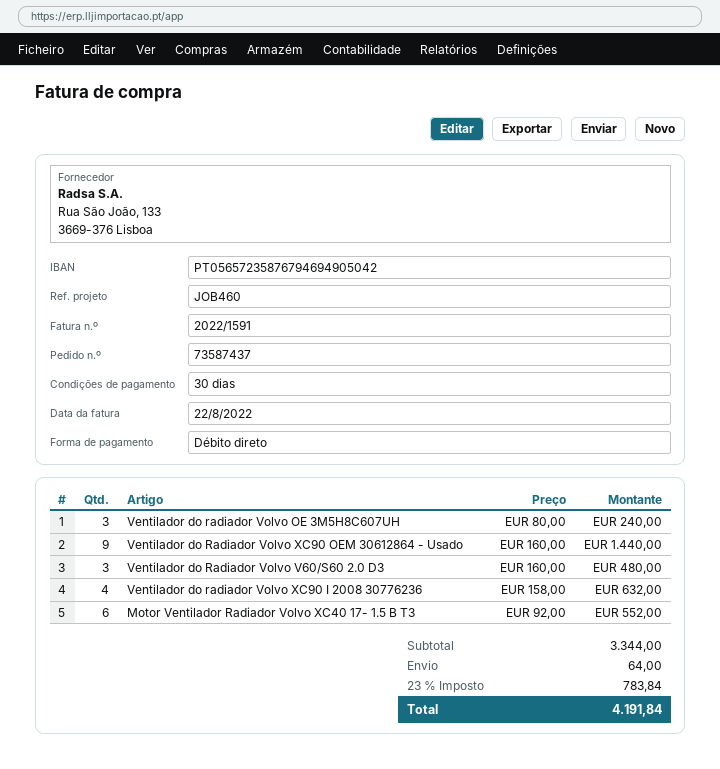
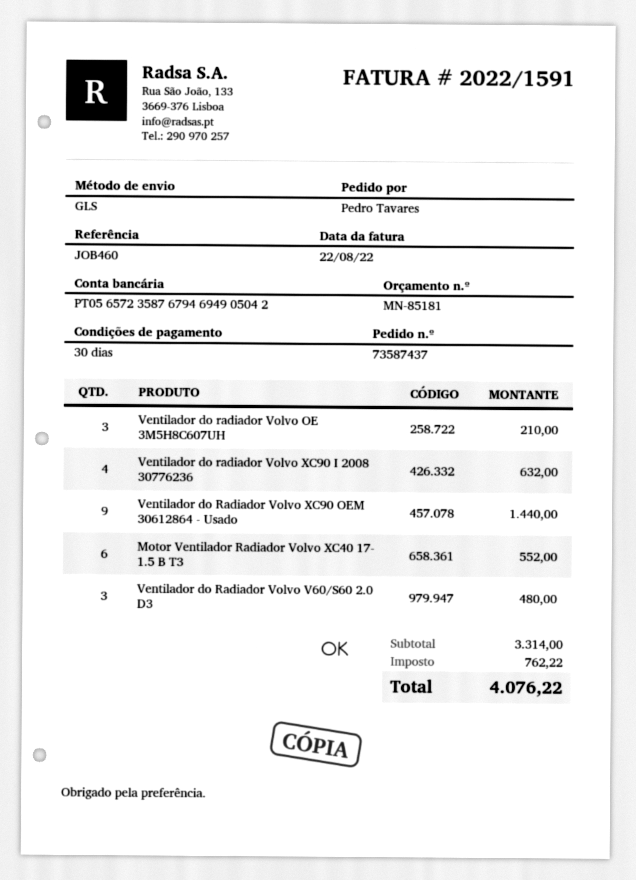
Ventilador do radiador Volvo OE 3M5H8C607UH: 3 for 240.00 -> 3 for 210.00
subtotal: 3344.00 -> 3314.00
shipping: 64.00 -> none
tax: 783.84 -> 762.22
total: 4191.84 -> 4076.22

